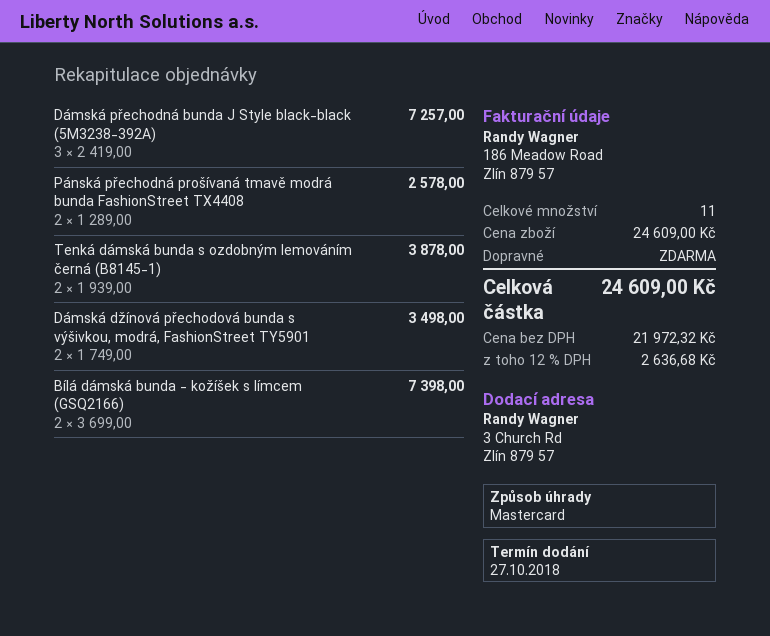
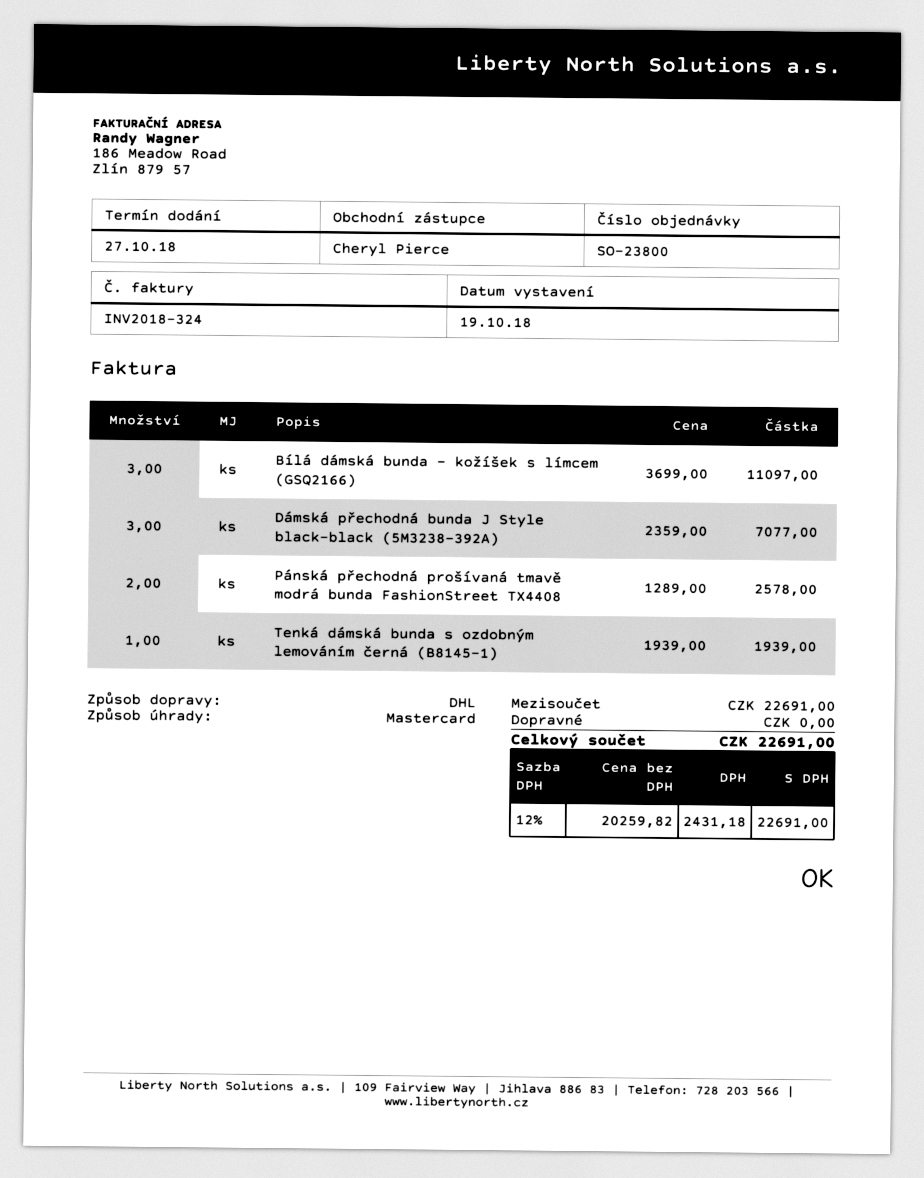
Dámská přechodná bunda J Style black-black (5M3238-392A): 3 x 2419.00 = 7257.00 -> 3 x 2359.00 = 7077.00
Tenká dámská bunda s ozdobným lemováním černá (B8145-1): 2 x 1939.00 = 3878.00 -> 1 x 1939.00 = 1939.00
Dámská džínová přechodová bunda s výšivkou, modrá, FashionStreet TY5901: 2 x 1749.00 = 3498.00 -> none
Bílá dámská bunda - kožíšek s límcem (GSQ2166): 2 x 3699.00 = 7398.00 -> 3 x 3699.00 = 11097.00
subtotal: 24609.00 -> 22691.00
net: 21972.32 -> 20259.82
tax: 12% = 2636.68 -> 12% = 2431.18
total: 24609.00 -> 22691.00

